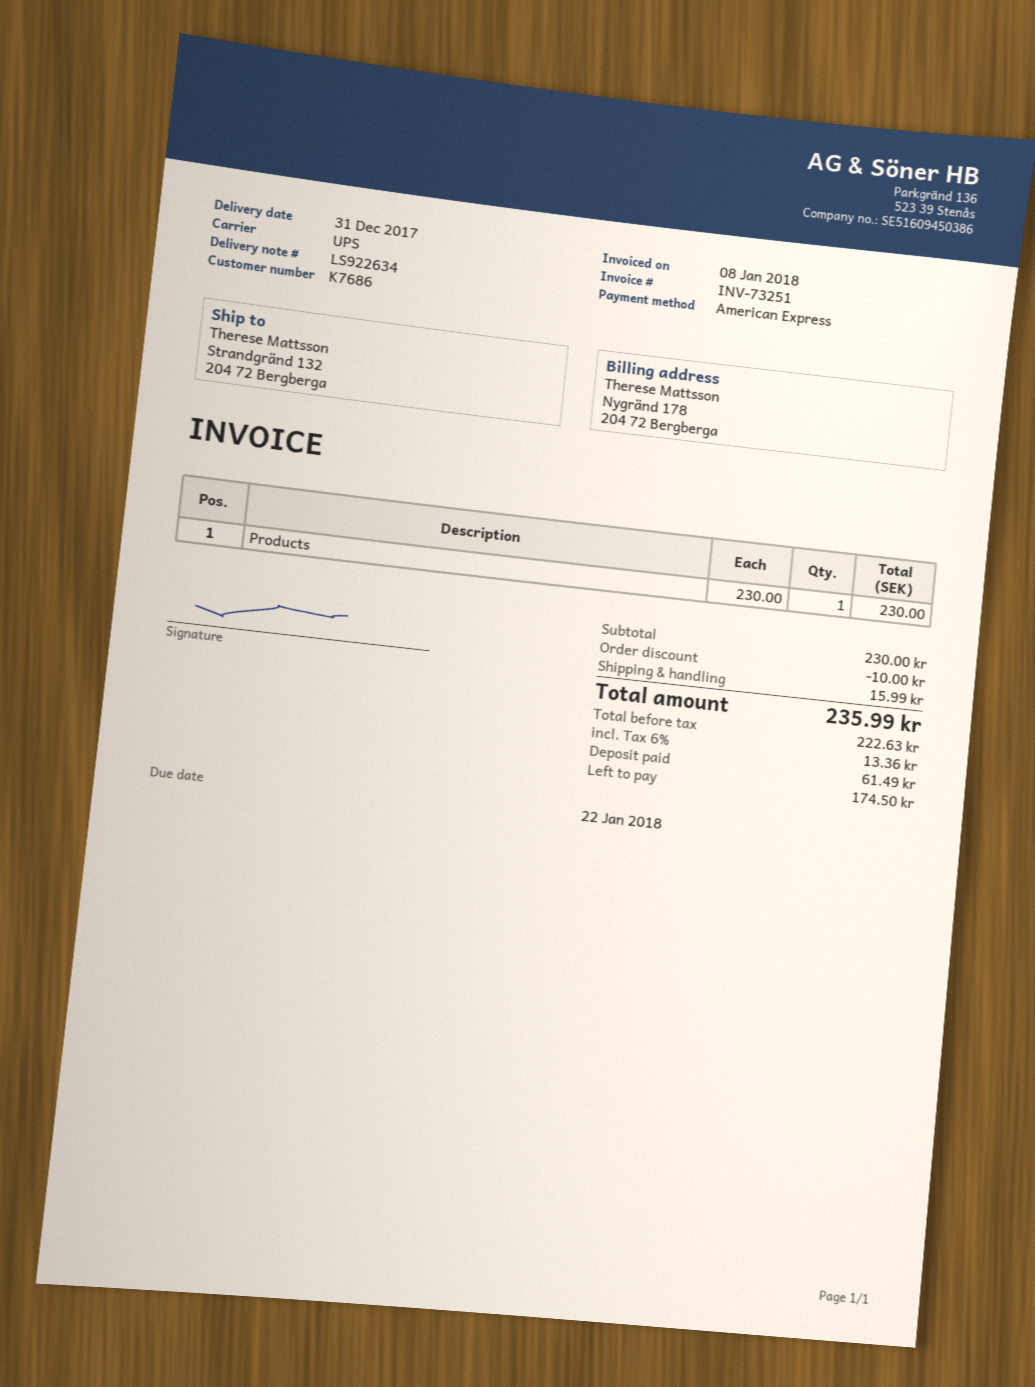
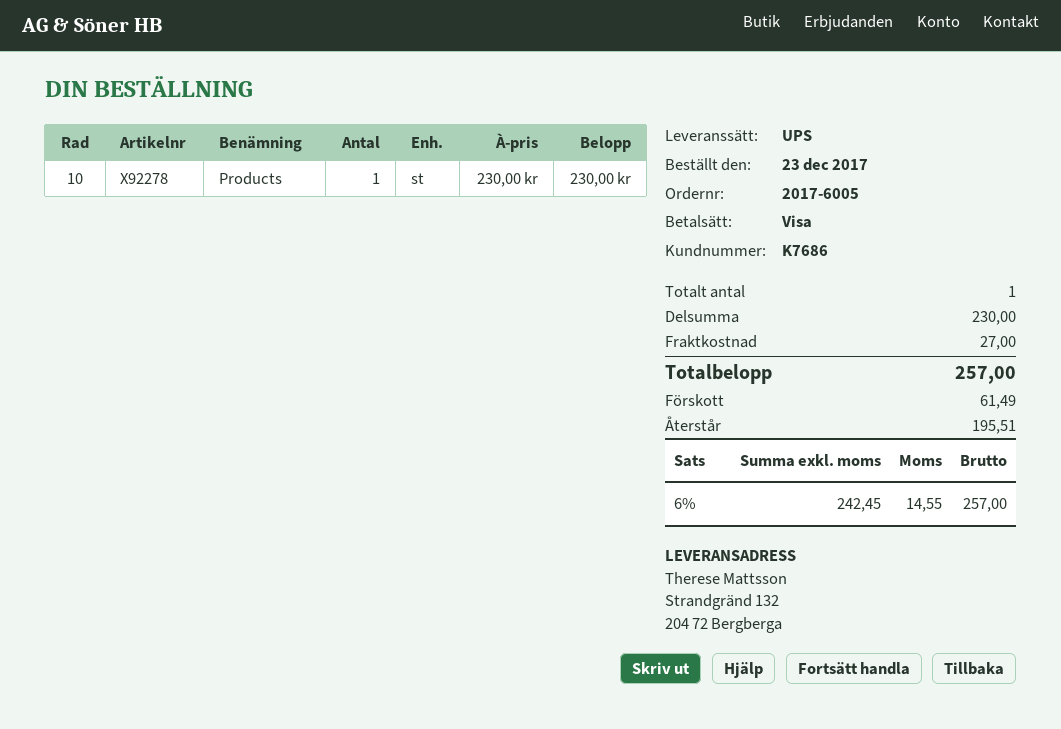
payment method: American Express -> Visa
discount: 10.00 -> none
shipping: 15.99 -> 27.00
net: 222.63 -> 242.45
tax: 6% = 13.36 -> 6% = 14.55
total: 235.99 -> 257.00
balance: 174.50 -> 195.51

